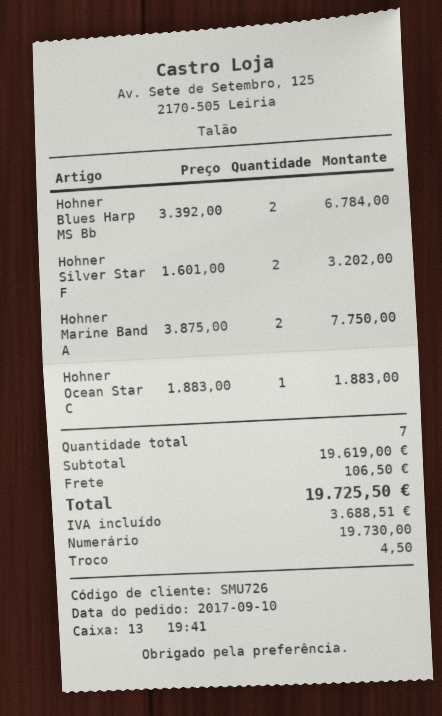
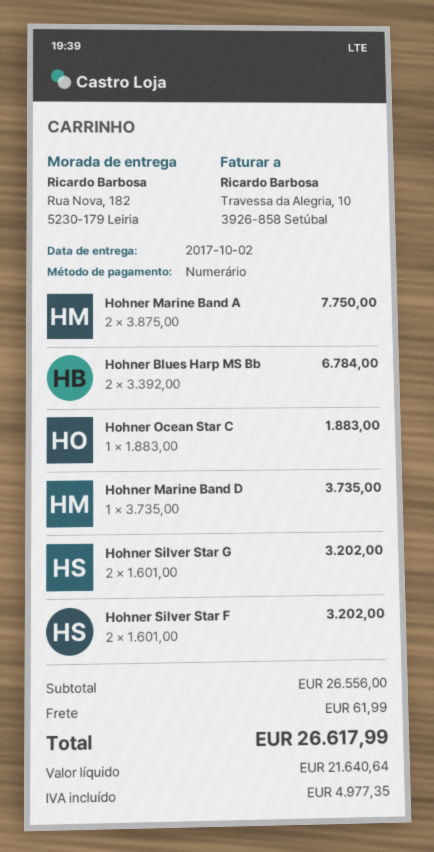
Hohner Marine Band D: none -> 1 x 3735.00 = 3735.00
Hohner Silver Star G: none -> 2 x 1601.00 = 3202.00
subtotal: 19619.00 -> 26556.00
shipping: 106.50 -> 61.99
tax: 3688.51 -> 4977.35
total: 19725.50 -> 26617.99

